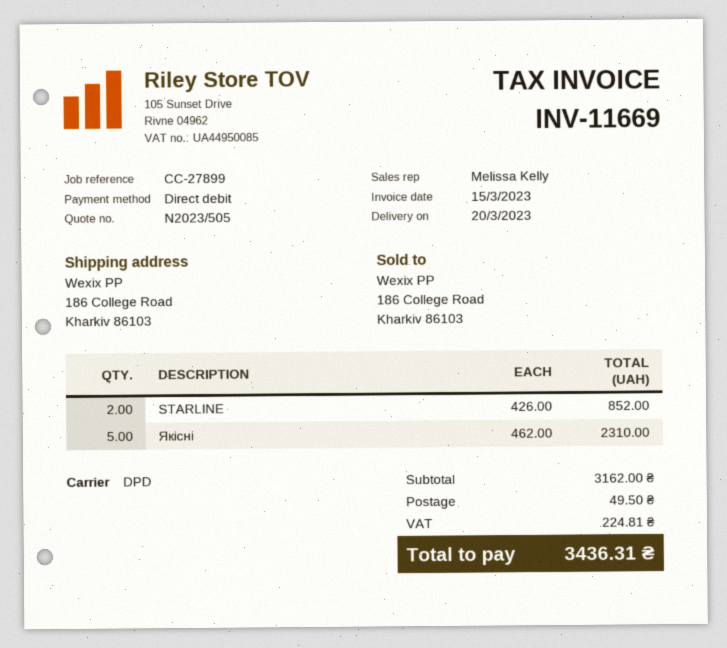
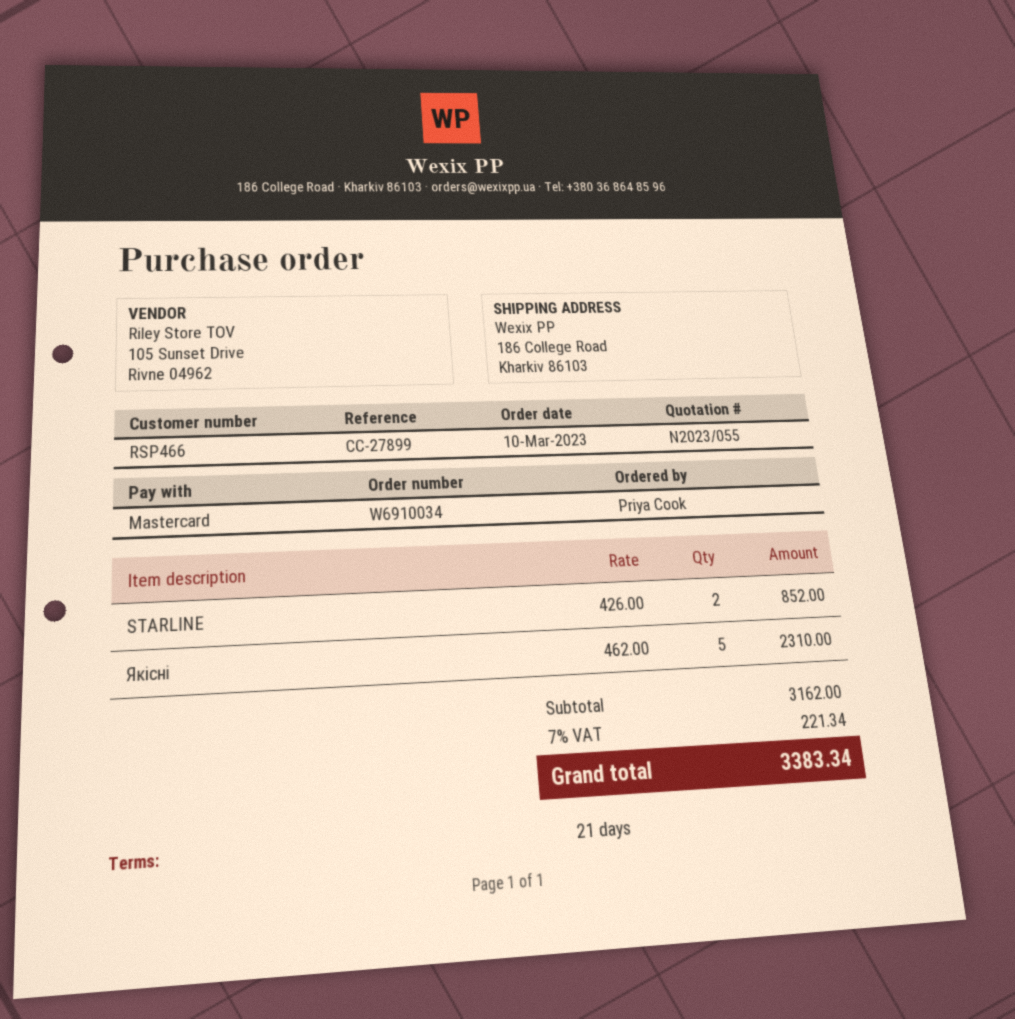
quote number: N2023/505 -> N2023/055
payment method: direct debit -> Mastercard
shipping: 49.50 -> none
tax: 224.81 -> 221.34
total: 3436.31 -> 3383.34

